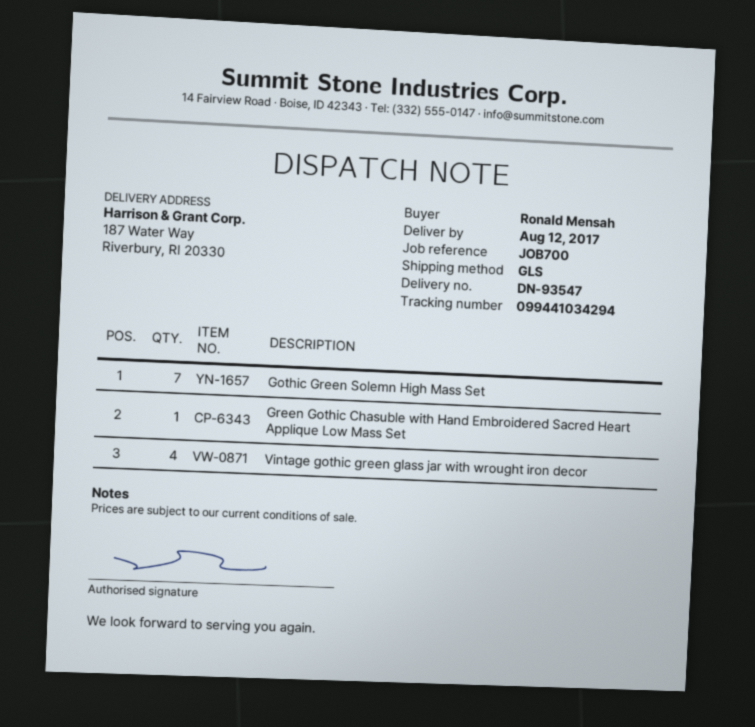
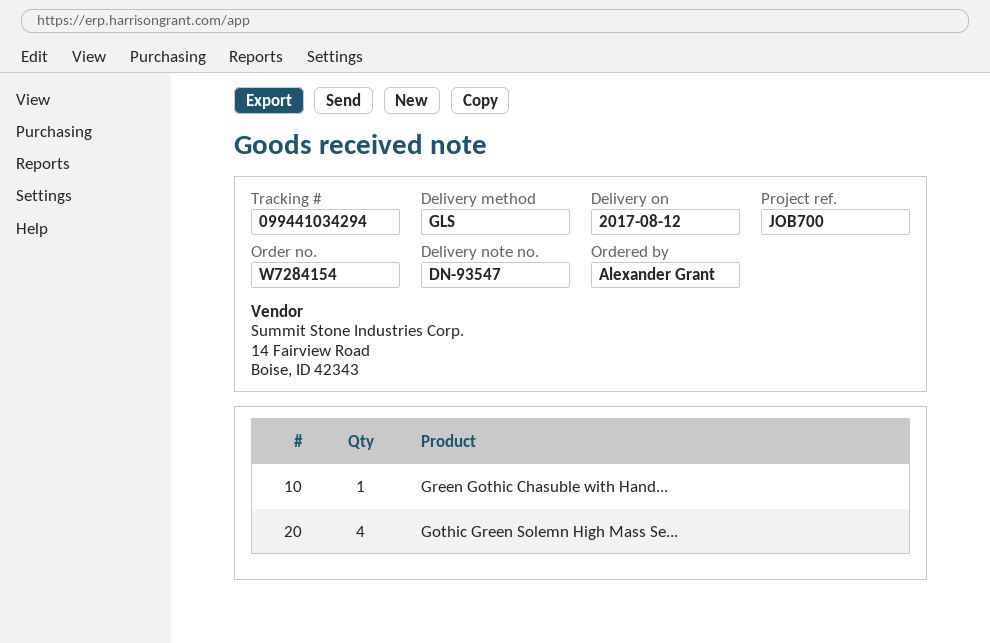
ordered by: Ronald Mensah -> Alexander Grant
Gothic Green Solemn High Mass Set: 7 -> 4
Vintage gothic green glass jar with wrought iron decor: 4 -> none

